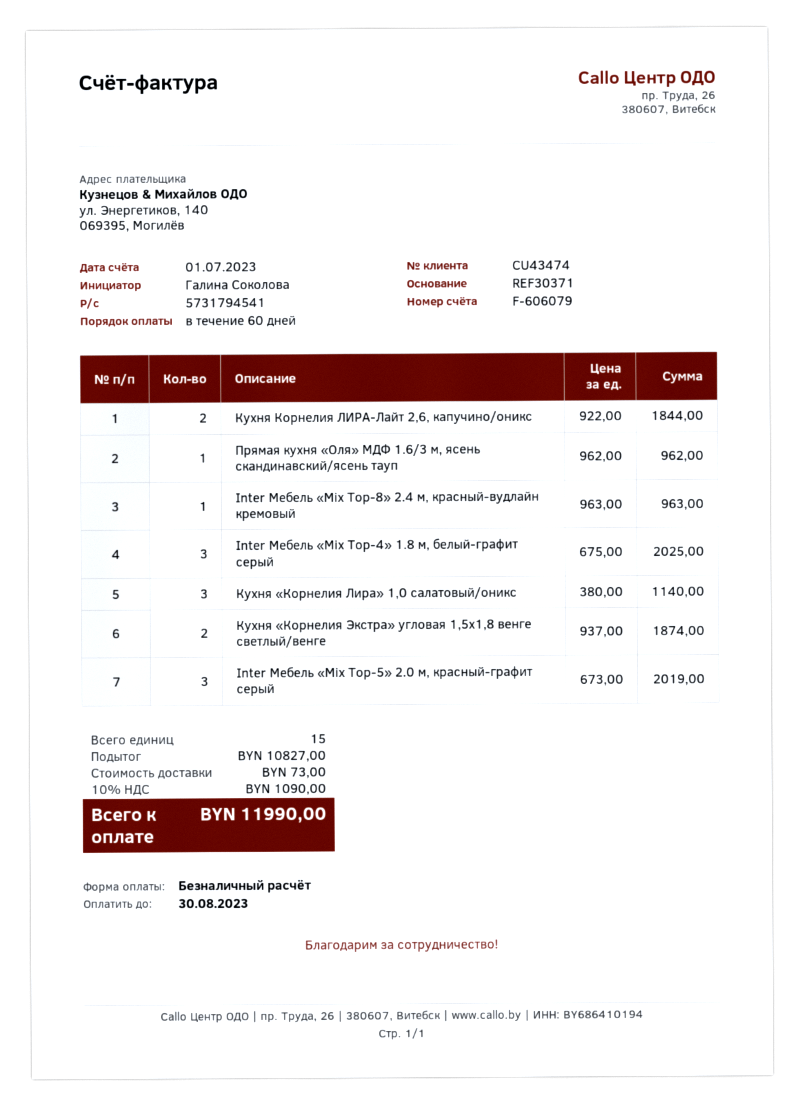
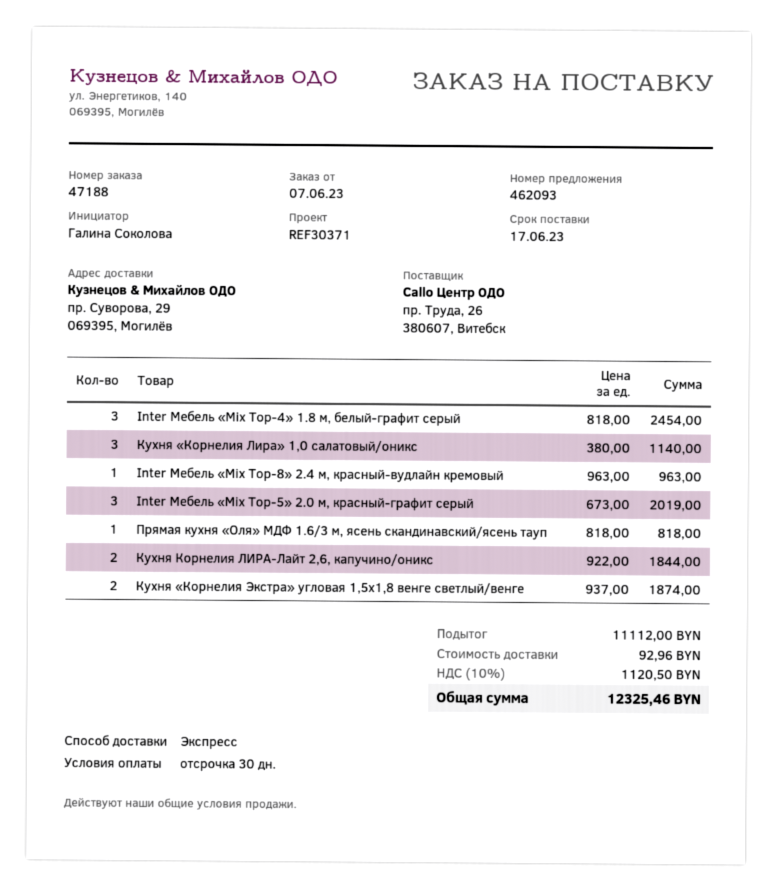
payment terms: 60 days -> 30 days
Прямая кухня «Оля» МДФ 1.6/3 м, ясень скандинавский/ясень тауп: 1 x 962.00 = 962.00 -> 1 x 818.00 = 818.00
Inter Мебель «Mix Top-4» 1.8 м, белый-графит серый: 3 x 675.00 = 2025.00 -> 3 x 818.00 = 2454.00
subtotal: 10827.00 -> 11112.00
shipping: 73.00 -> 92.96
tax: 10% = 1090.00 -> 10% = 1120.50
total: 11990.00 -> 12325.46

